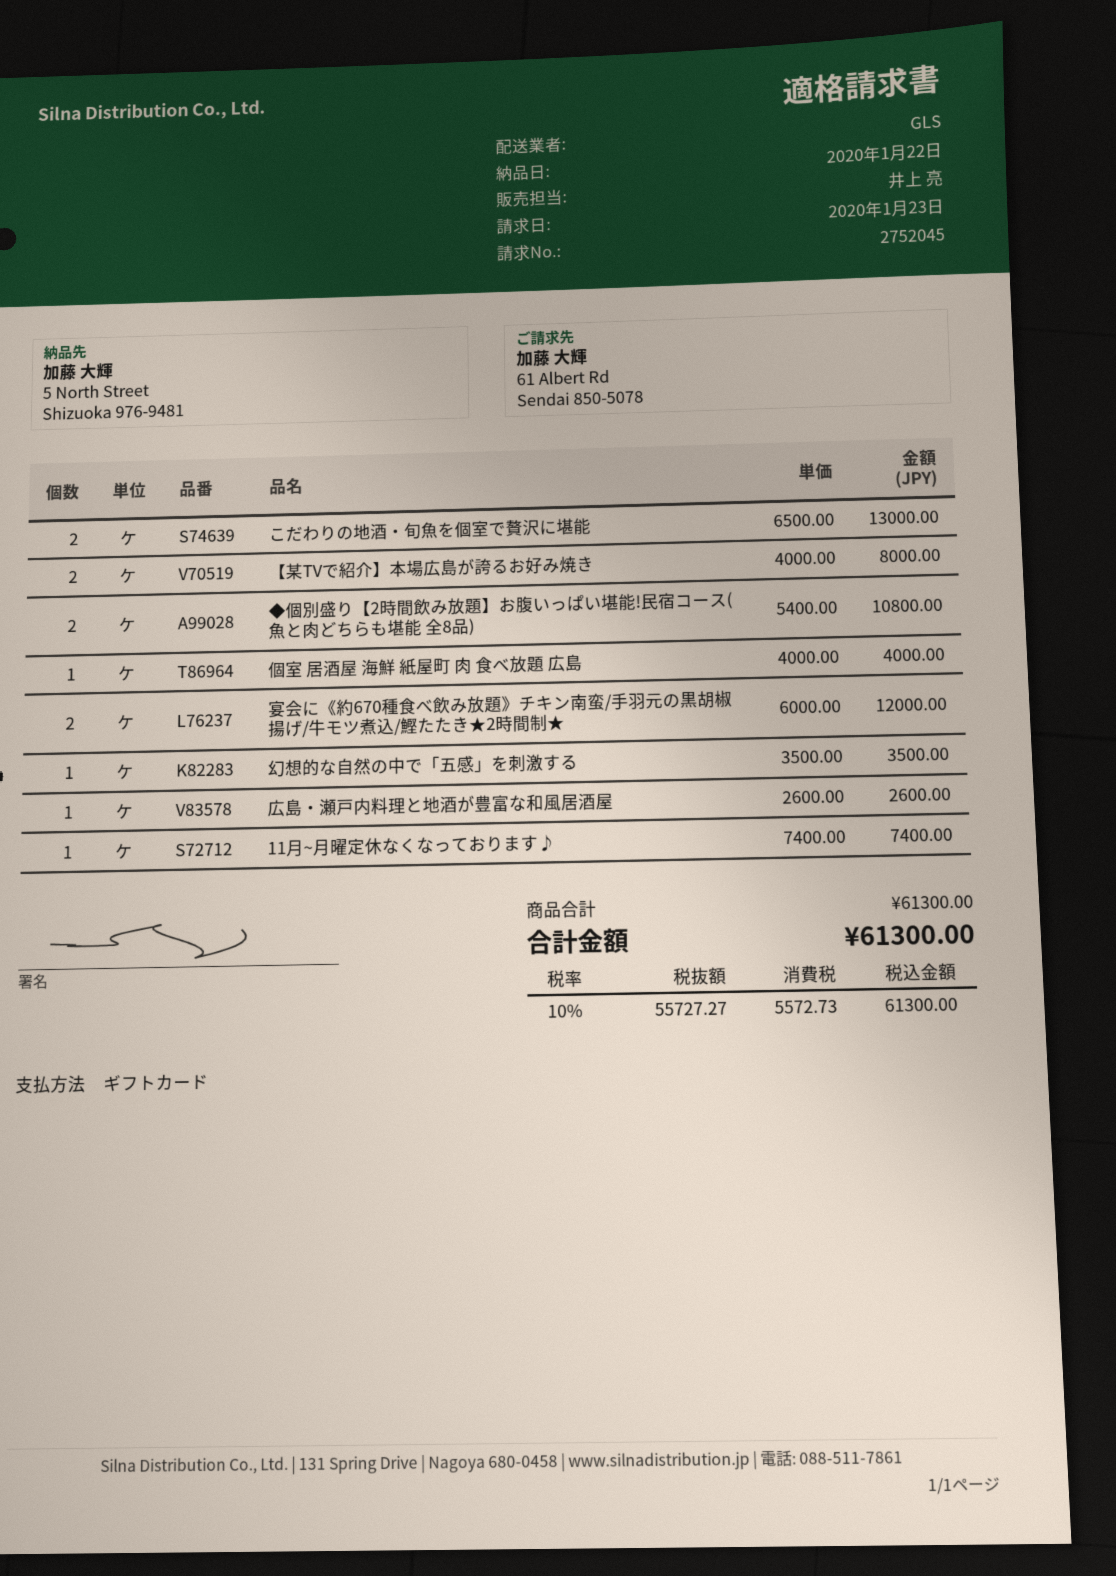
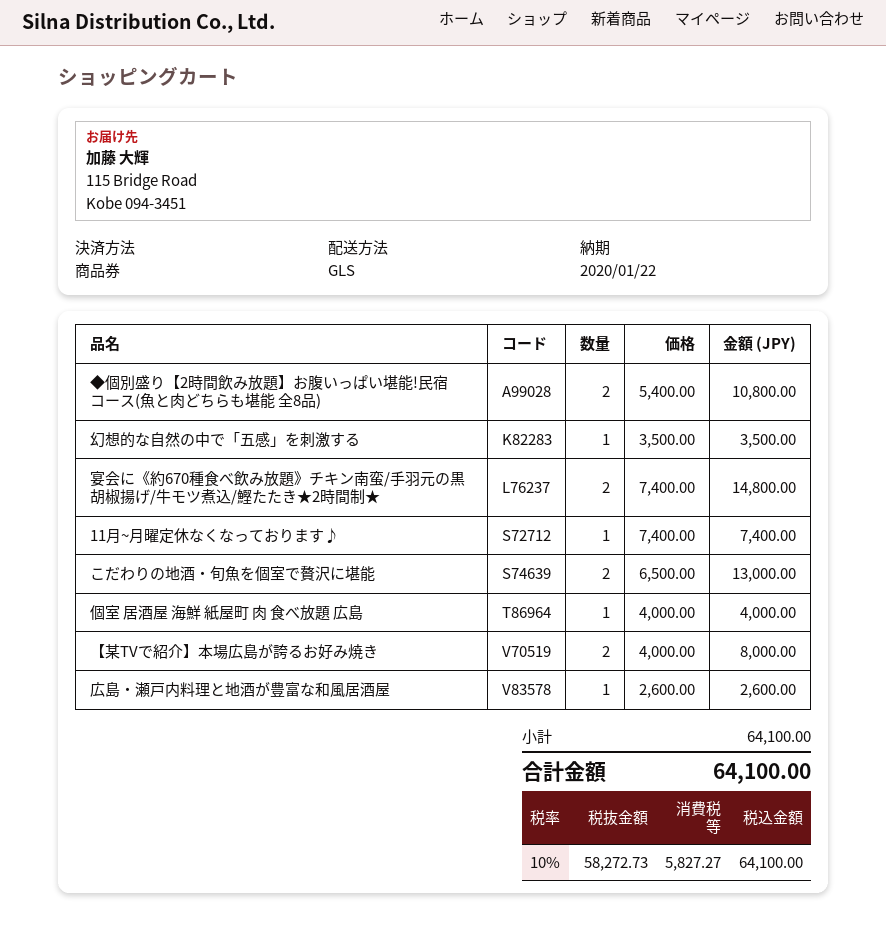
ship to: 5 North Street, Shizuoka 976-9481 -> 115 Bridge Road, Kobe 094-3451
宴会に《約670種食べ飲み放題》チキン南蛮/手羽元の黒胡椒揚げ/牛モツ煮込/鰹たたき★2時間制★: 2 x 6000.00 = 12000.00 -> 2 x 7400.00 = 14800.00
subtotal: 61300.00 -> 64100.00
net: 55727.27 -> 58272.73
tax: 10% = 5572.73 -> 10% = 5827.27
total: 61300.00 -> 64100.00

